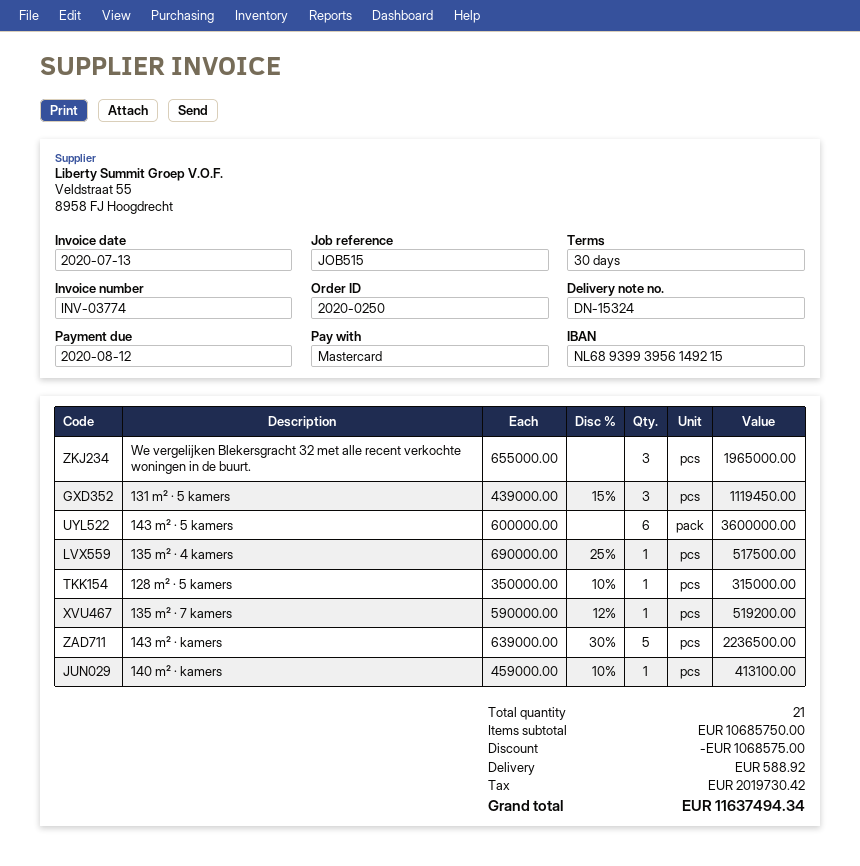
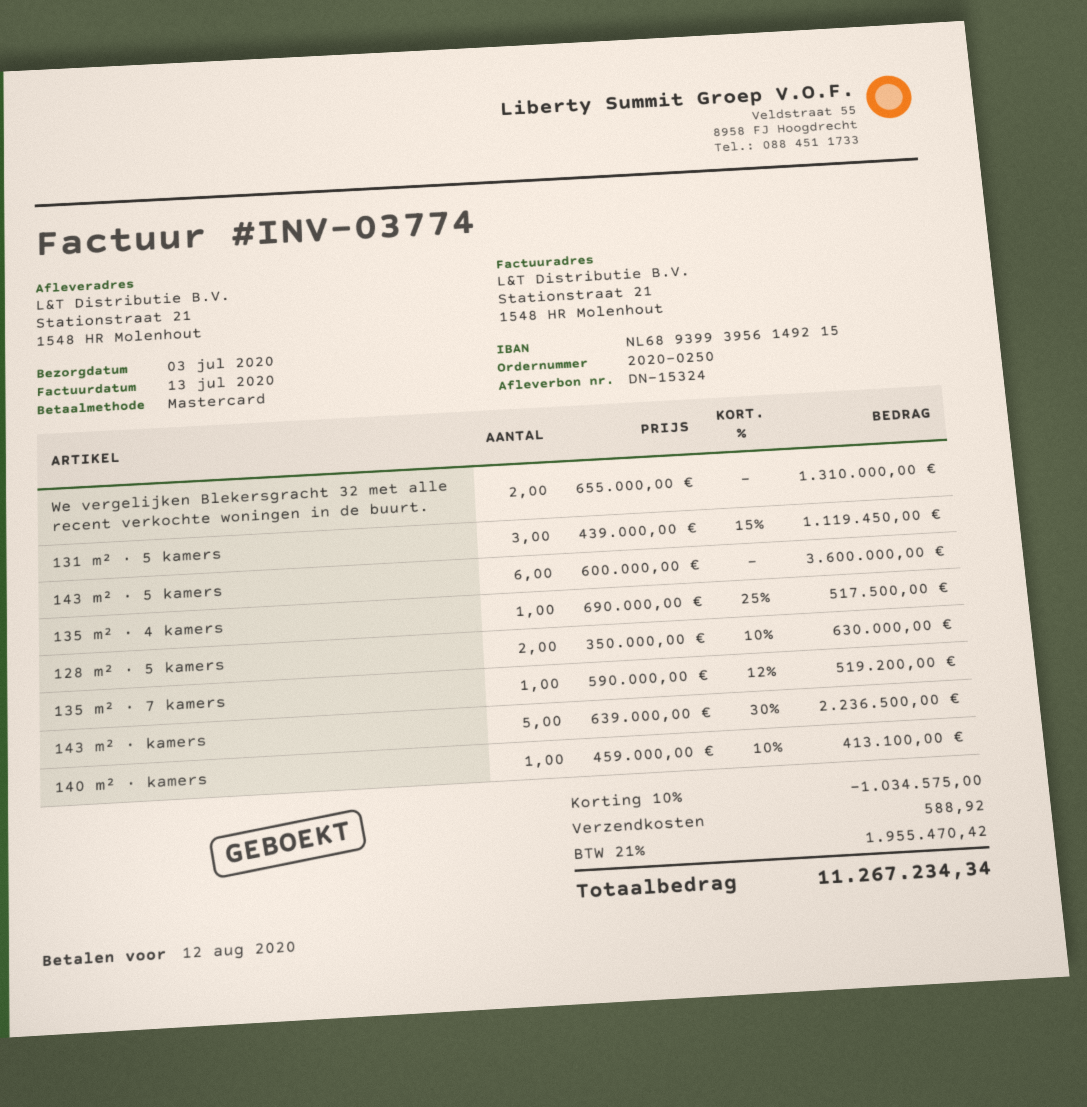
We vergelijken Blekersgracht 32 met alle recent verkochte woningen in de buurt.: 3 x 655000.00 = 1965000.00 -> 2 x 655000.00 = 1310000.00
128 m² · 5 kamers: 1 x 350000.00 - 10% = 315000.00 -> 2 x 350000.00 - 10% = 630000.00
discount: 1068575.00 -> 1034575.00
tax: 2019730.42 -> 1955470.42
total: 11637494.34 -> 11267234.34

